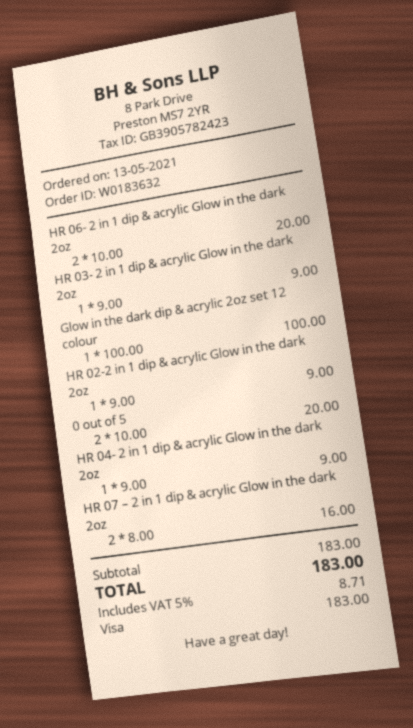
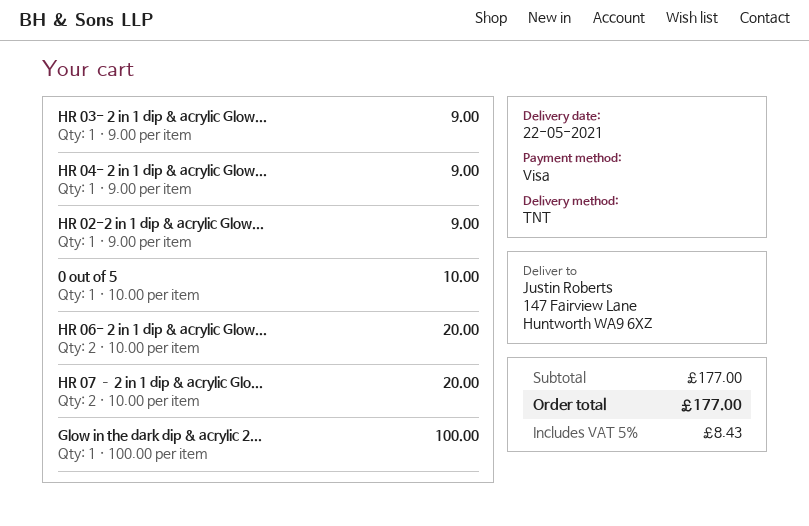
0 out of 5: 2 x 10.00 = 20.00 -> 1 x 10.00 = 10.00
HR 07 – 2 in 1 dip & acrylic Glow in the dark 2oz: 2 x 8.00 = 16.00 -> 2 x 10.00 = 20.00
subtotal: 183.00 -> 177.00
tax: 5% = 8.71 -> 5% = 8.43
total: 183.00 -> 177.00

